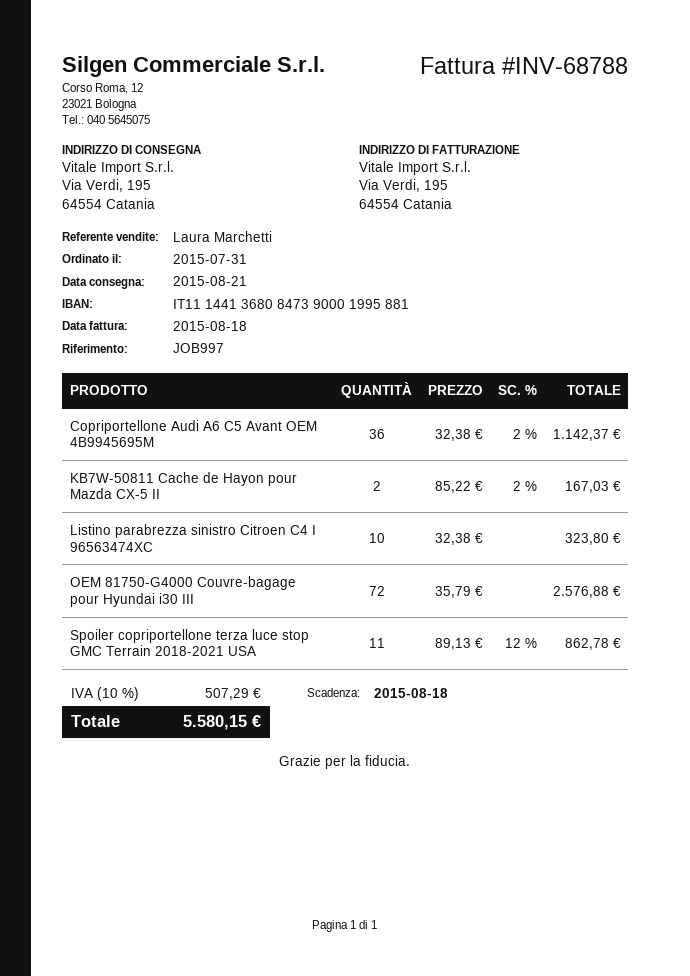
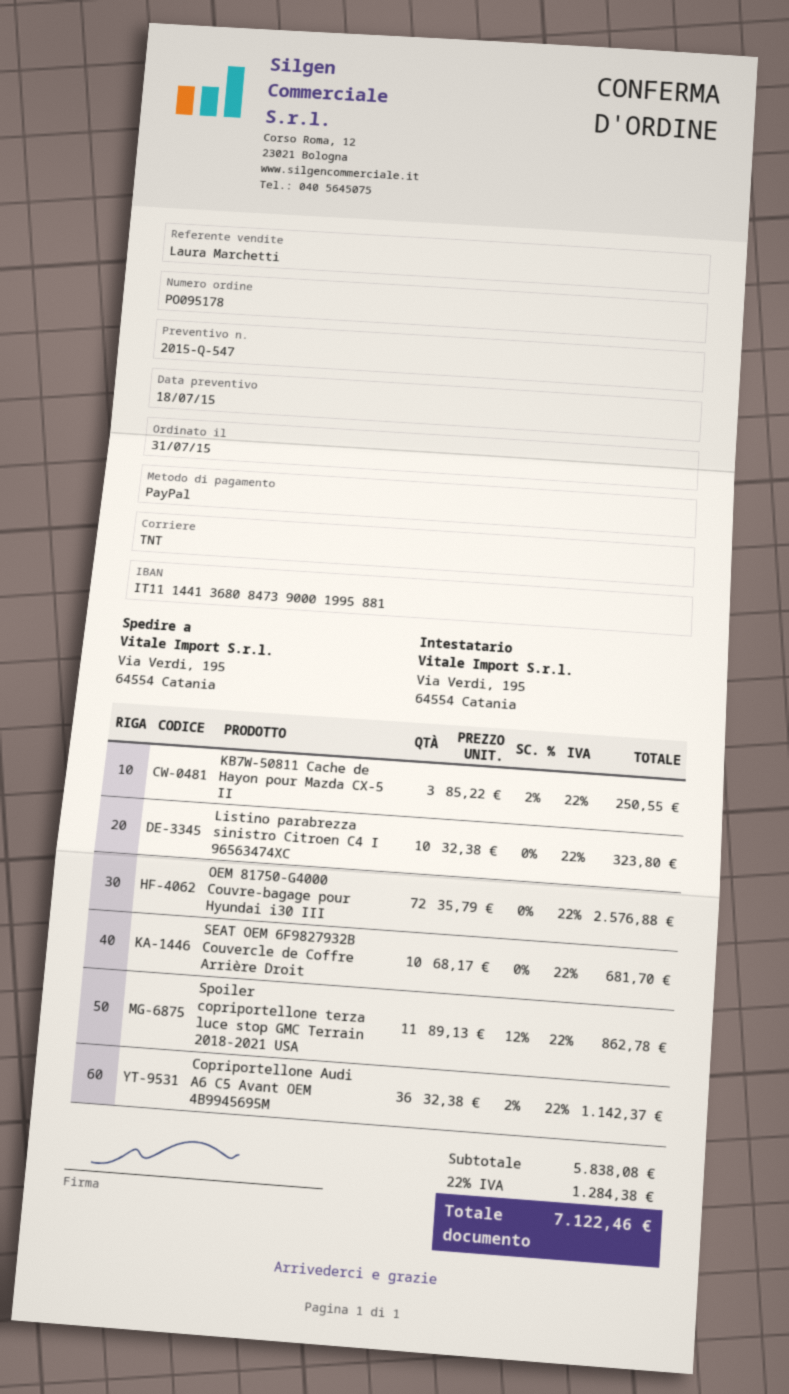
KB7W-50811 Cache de Hayon pour Mazda CX-5 II: 2 x 85.22 - 2% = 167.03 -> 3 x 85.22 - 2% = 250.55
SEAT OEM 6F9827932B Couvercle de Coffre Arrière Droit: none -> 10 x 68.17 = 681.70
tax: 10% = 507.29 -> 22% = 1284.38
total: 5580.15 -> 7122.46

